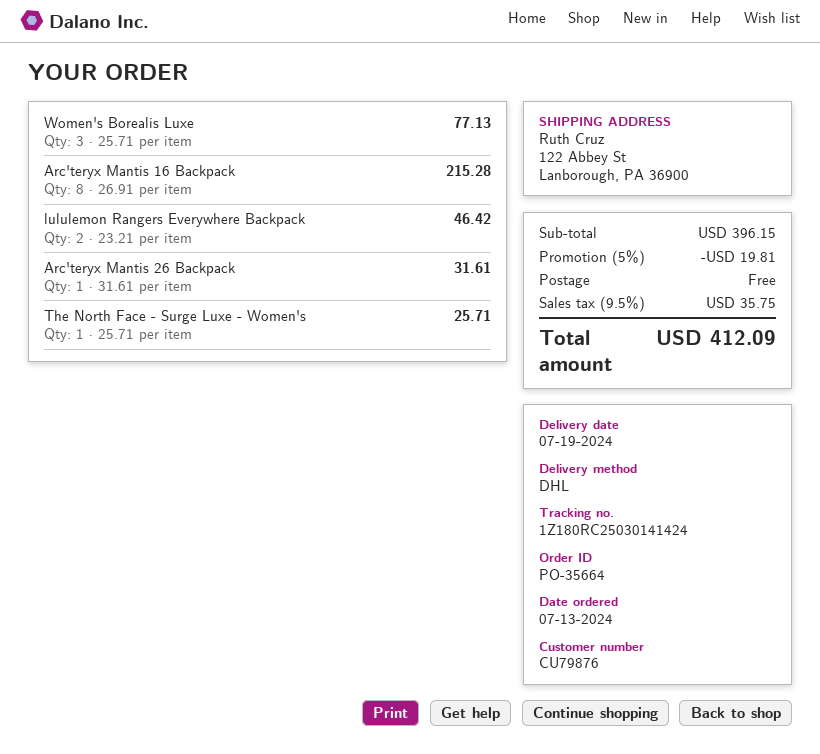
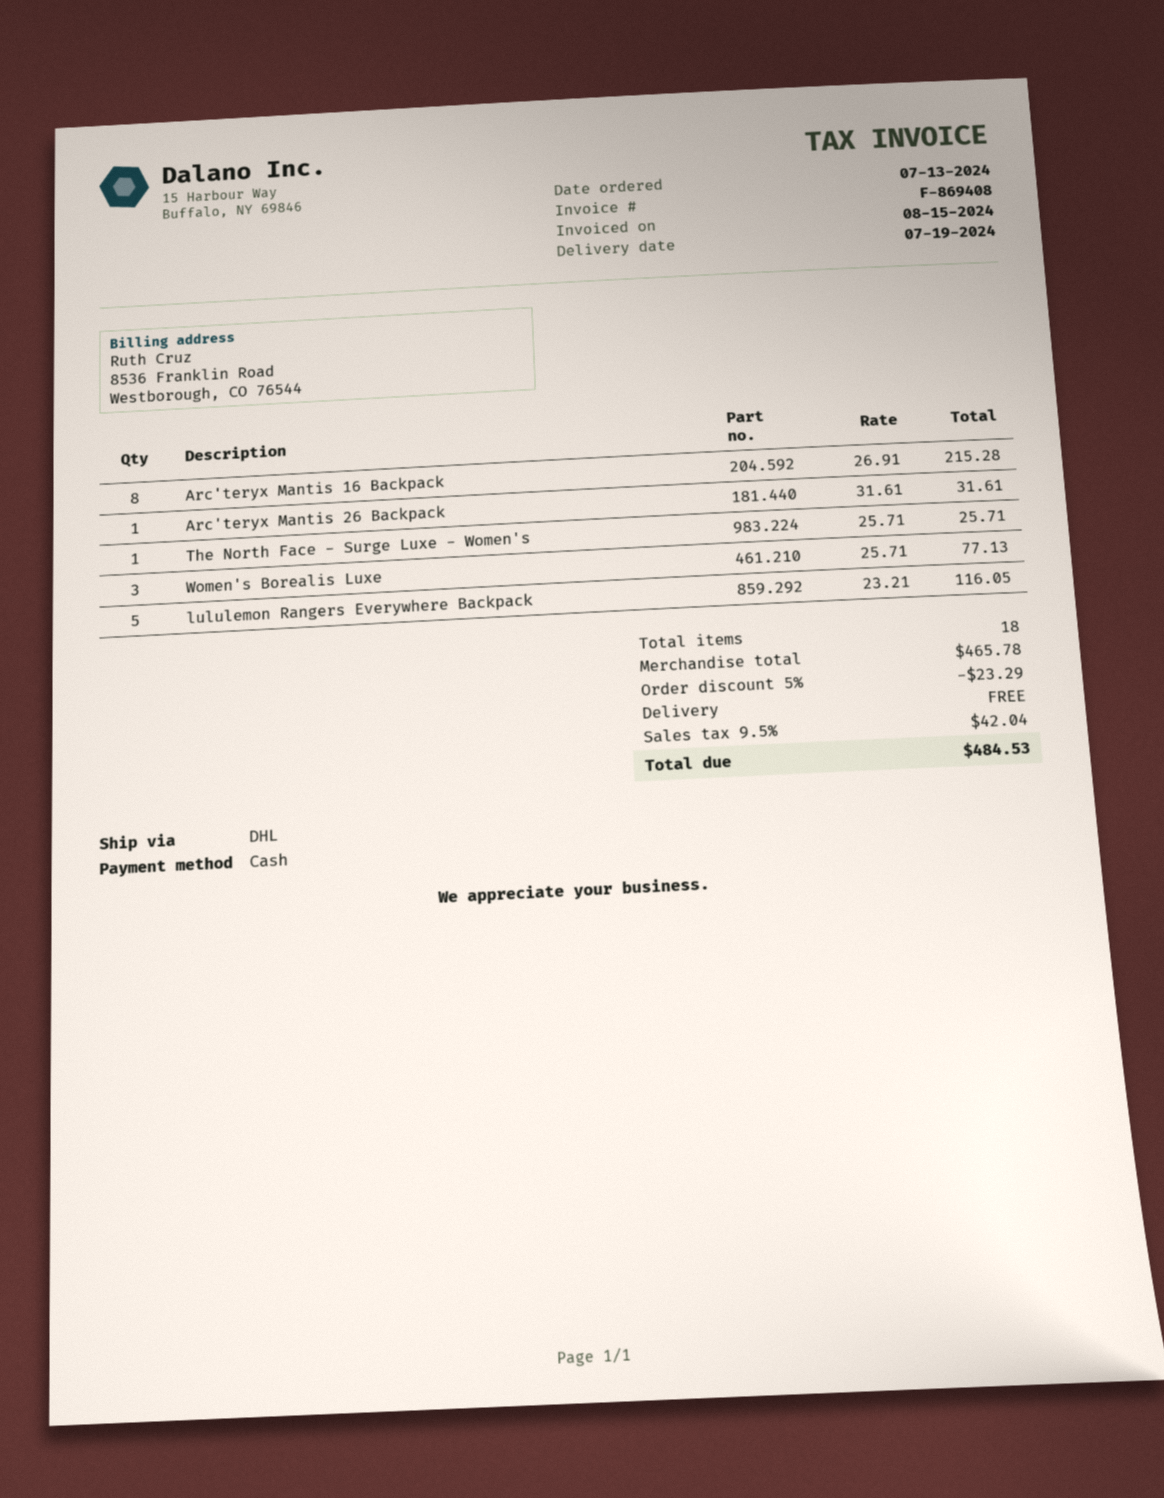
lululemon Rangers Everywhere Backpack: 2 x 23.21 = 46.42 -> 5 x 23.21 = 116.05
subtotal: 396.15 -> 465.78
discount: 5% = 19.81 -> 5% = 23.29
tax: 9.5% = 35.75 -> 9.5% = 42.04
total: 412.09 -> 484.53

